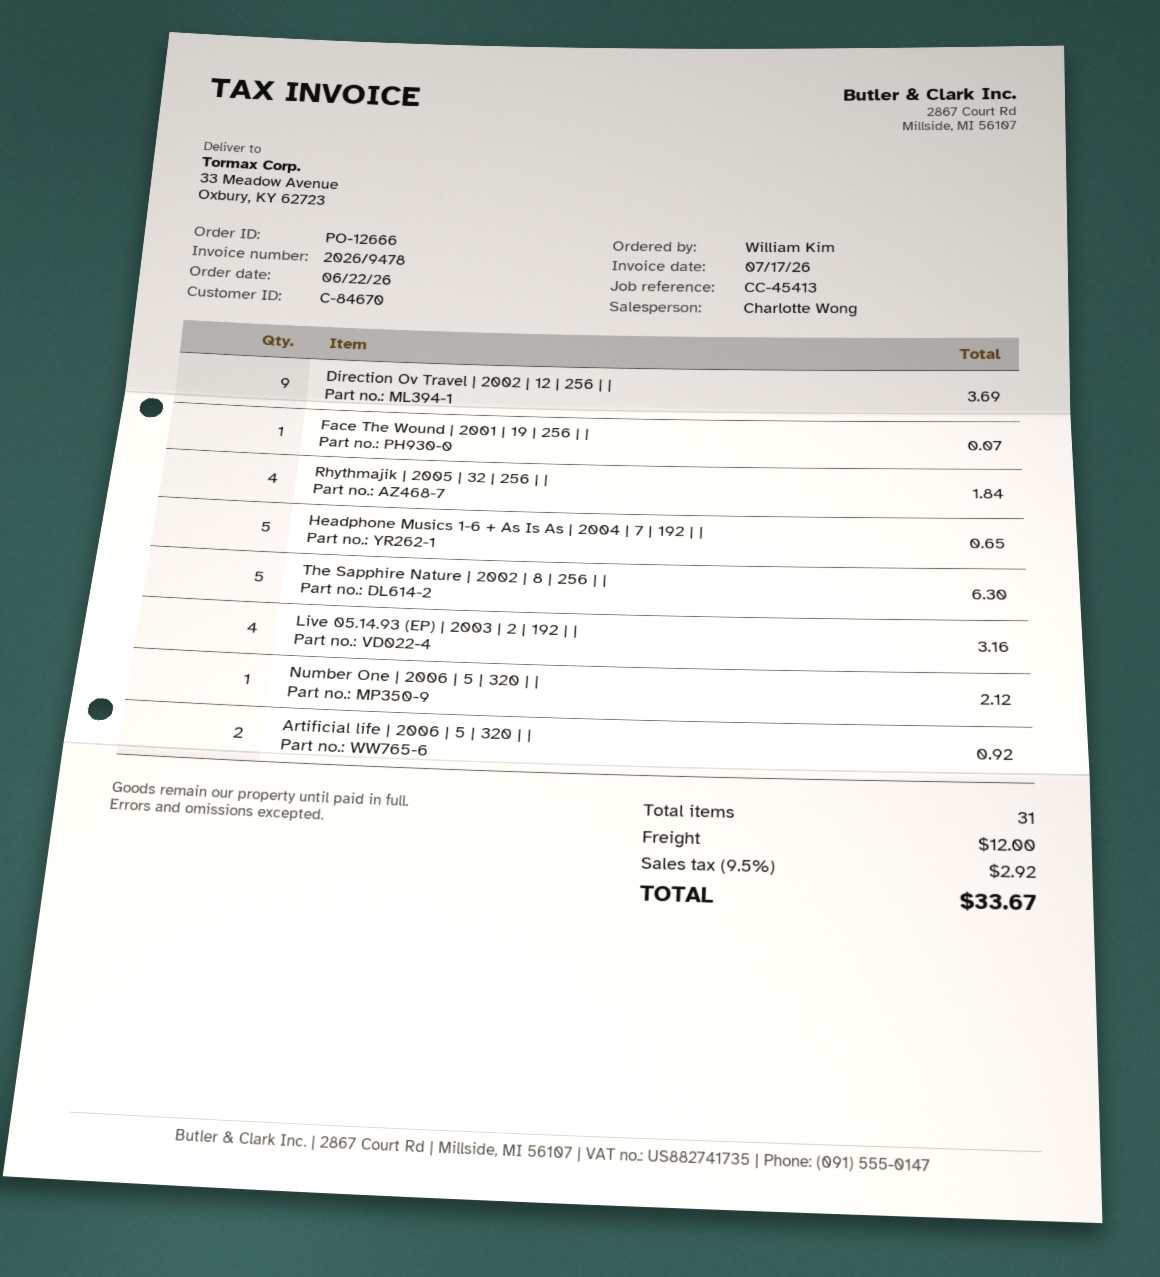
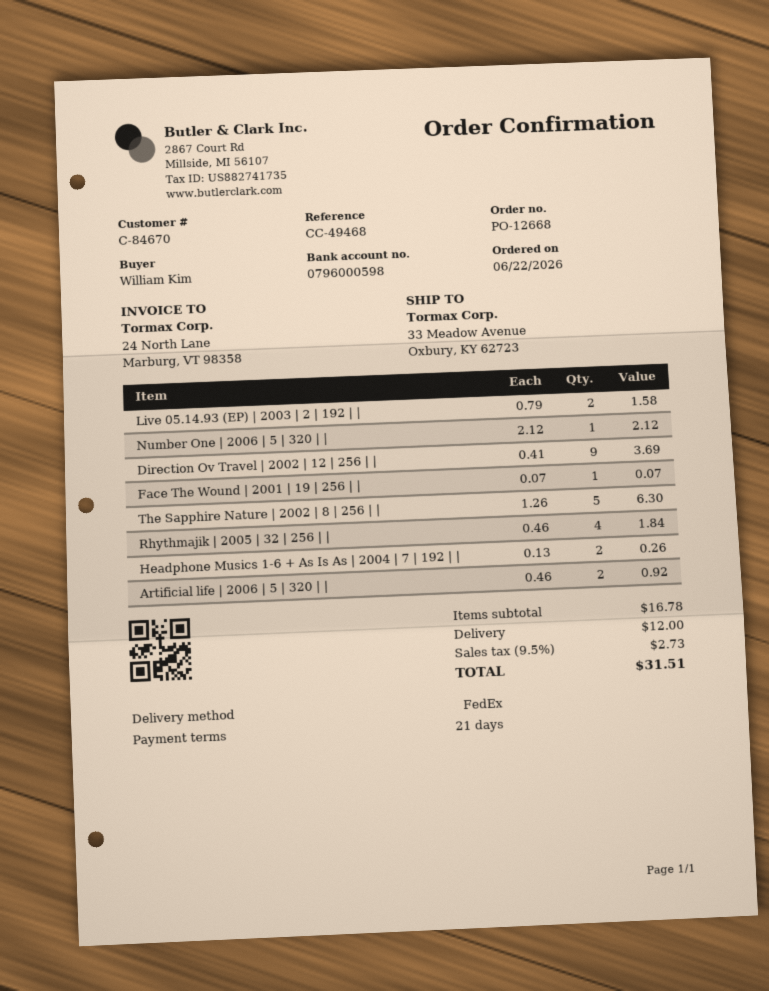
order number: PO-12666 -> PO-12668
reference: CC-45413 -> CC-49468
Headphone Musics 1-6 + As Is As | 2004 | 7 | 192 | |: 5 for 0.65 -> 2 for 0.26
Live 05.14.93 (EP) | 2003 | 2 | 192 | |: 4 for 3.16 -> 2 for 1.58
tax: 9.5% = 2.92 -> 9.5% = 2.73
total: 33.67 -> 31.51

